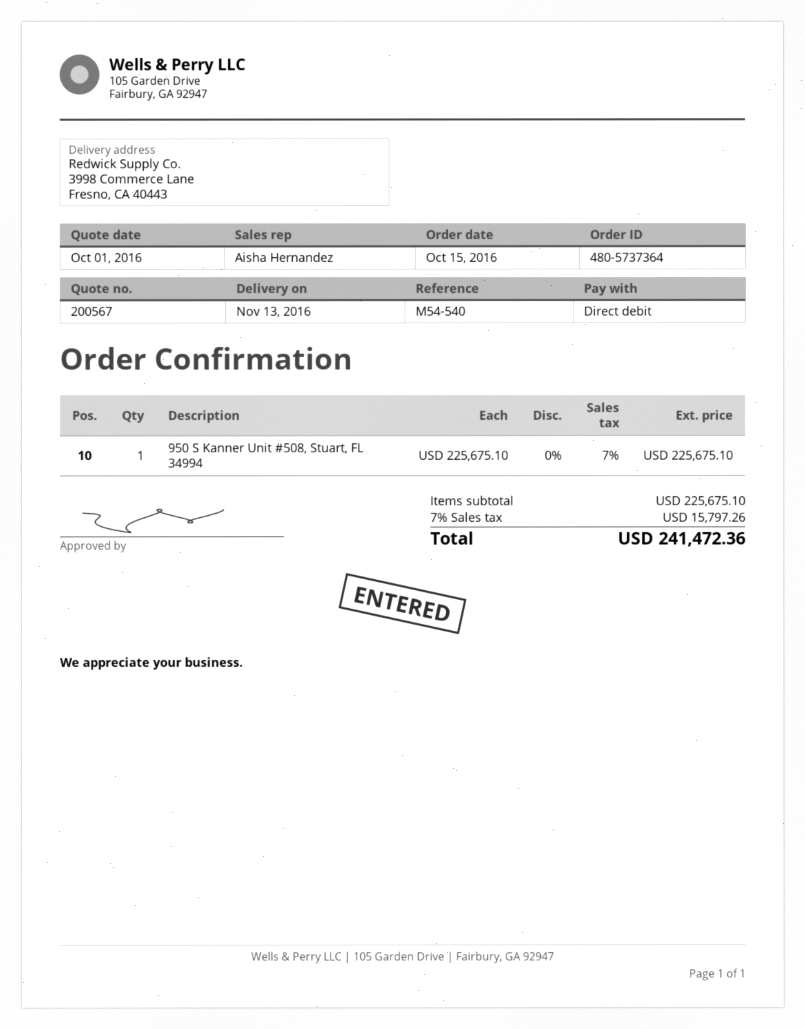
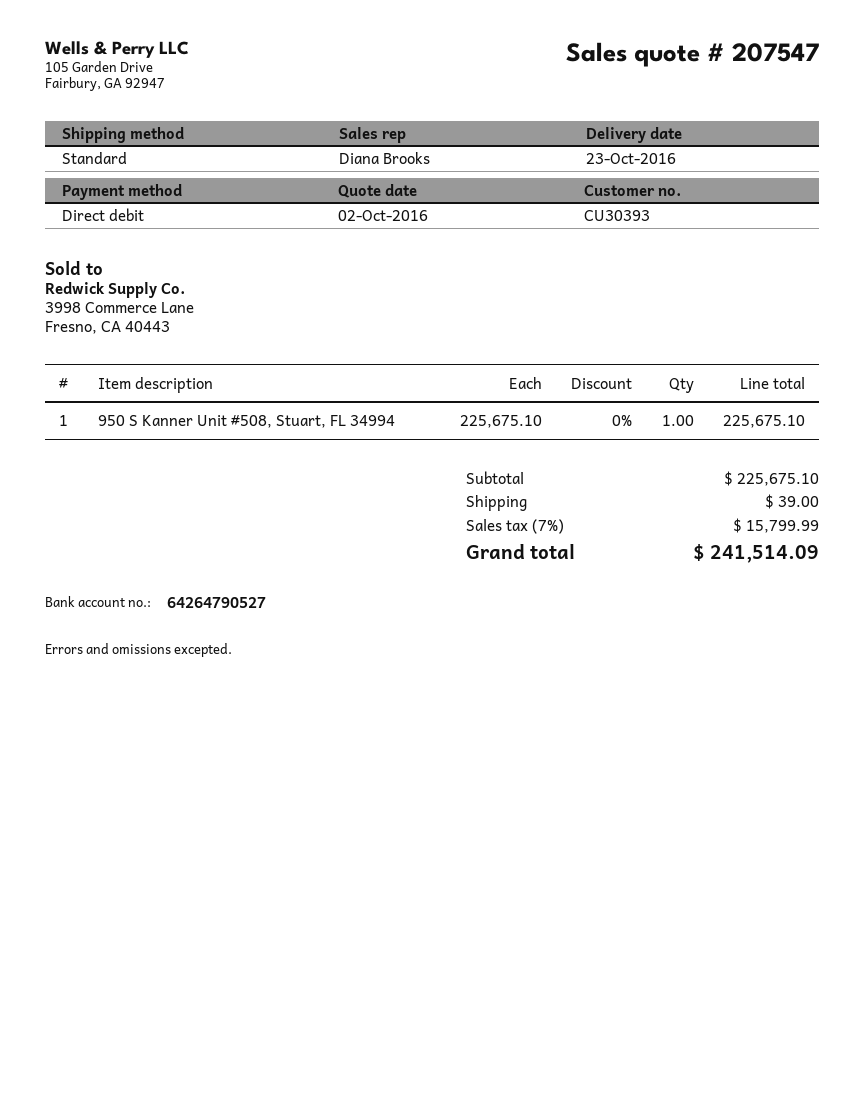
quote number: 200567 -> 207547
quote date: 2016-10-01 -> 2016-10-02
delivery date: 2016-11-13 -> 2016-10-23
sales rep: Aisha Hernandez -> Diana Brooks
shipping: none -> 39.00
tax: 7% = 15797.26 -> 7% = 15799.99
total: 241472.36 -> 241514.09

